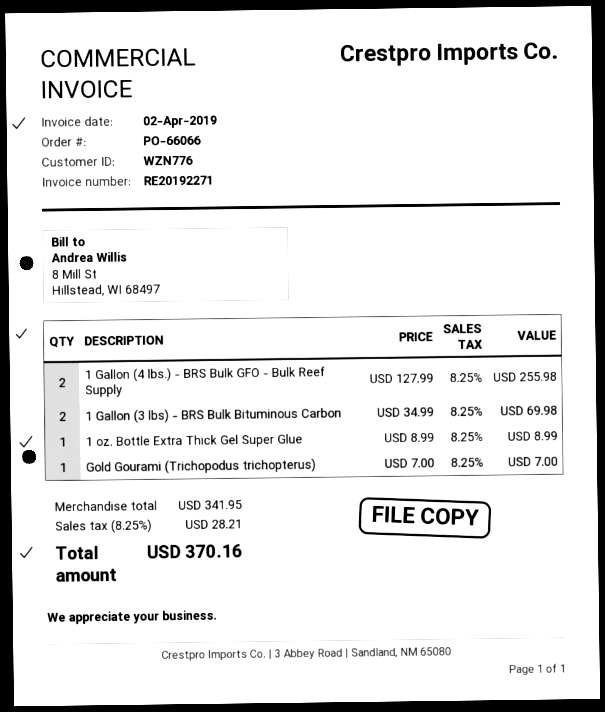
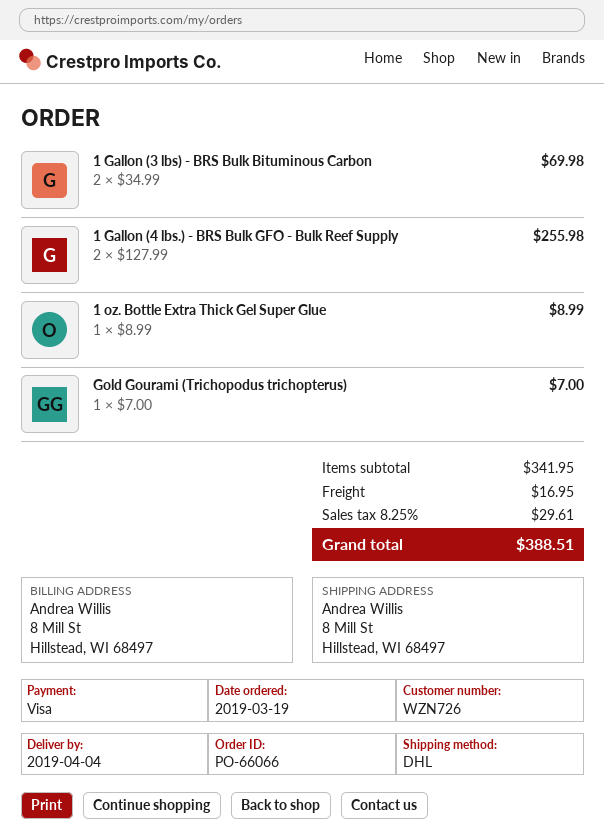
customer number: WZN776 -> WZN726
shipping: none -> 16.95
tax: 8.25% = 28.21 -> 8.25% = 29.61
total: 370.16 -> 388.51

